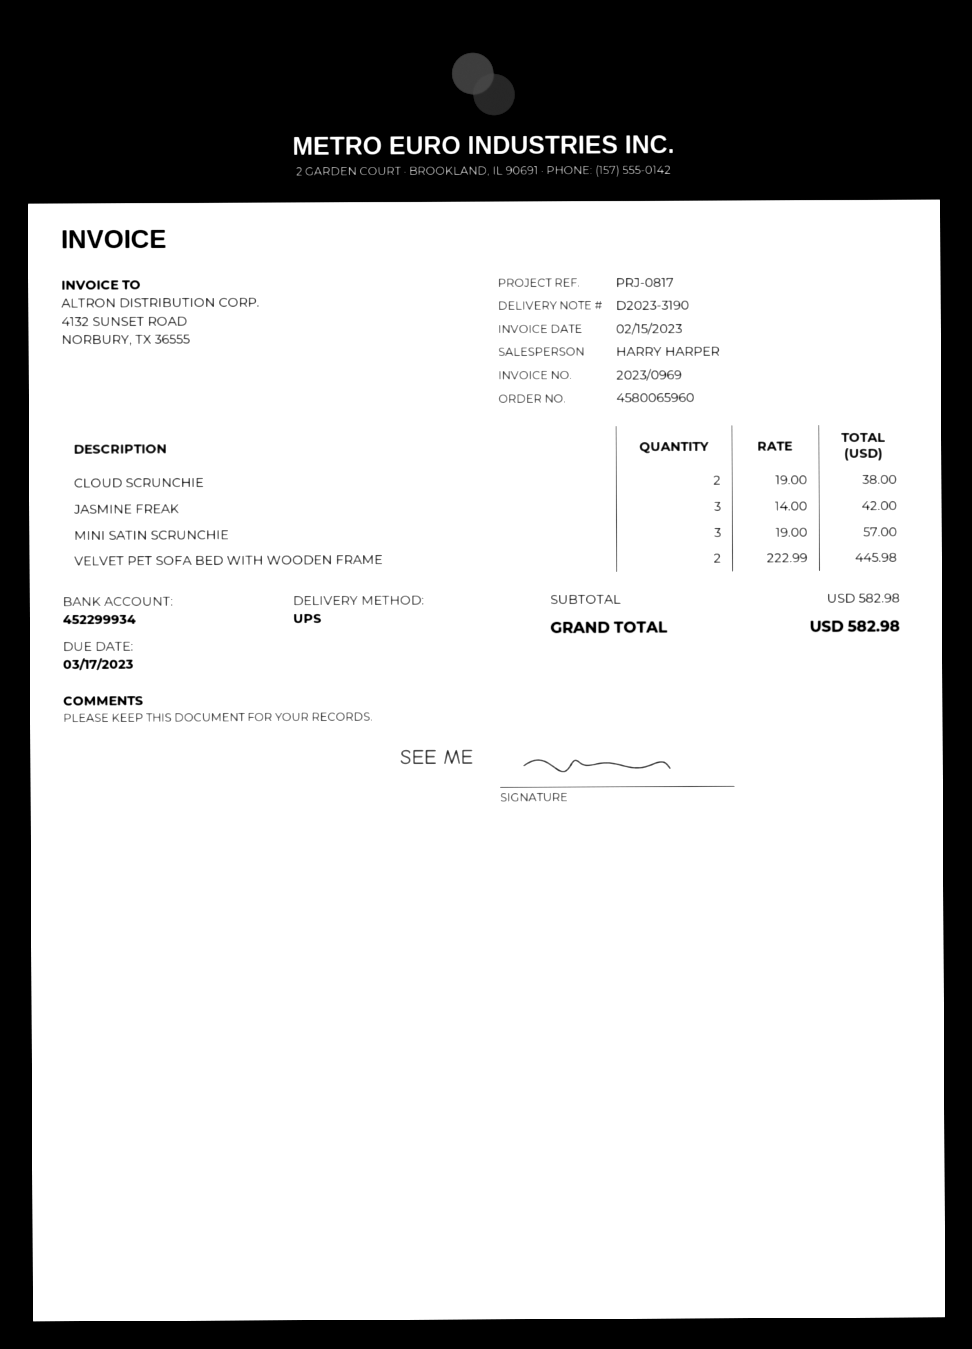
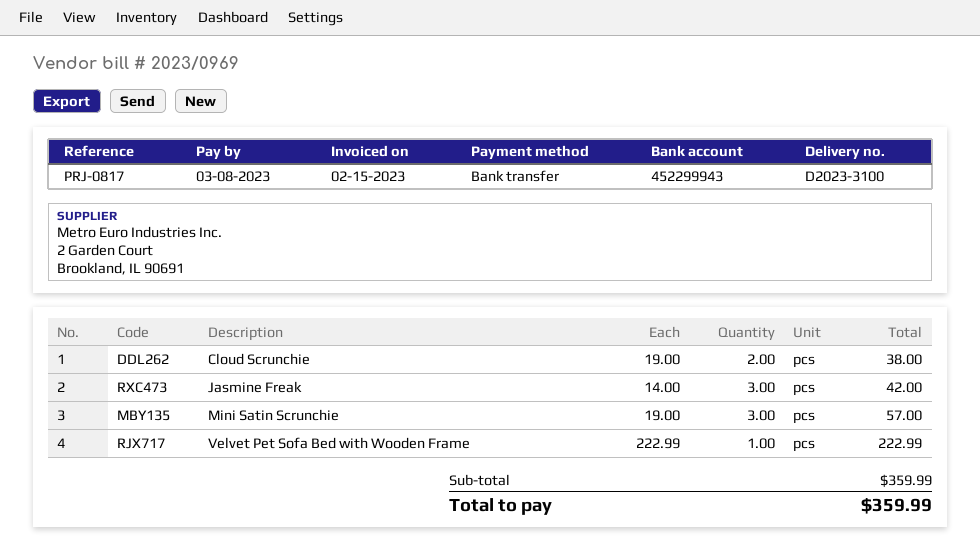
delivery note number: D2023-3190 -> D2023-3100
due date: 2023-03-17 -> 2023-03-08
bank account: 452299934 -> 452299943
VELVET PET SOFA BED WITH WOODEN FRAME: 2 x 222.99 = 445.98 -> 1 x 222.99 = 222.99
subtotal: 582.98 -> 359.99
total: 582.98 -> 359.99

